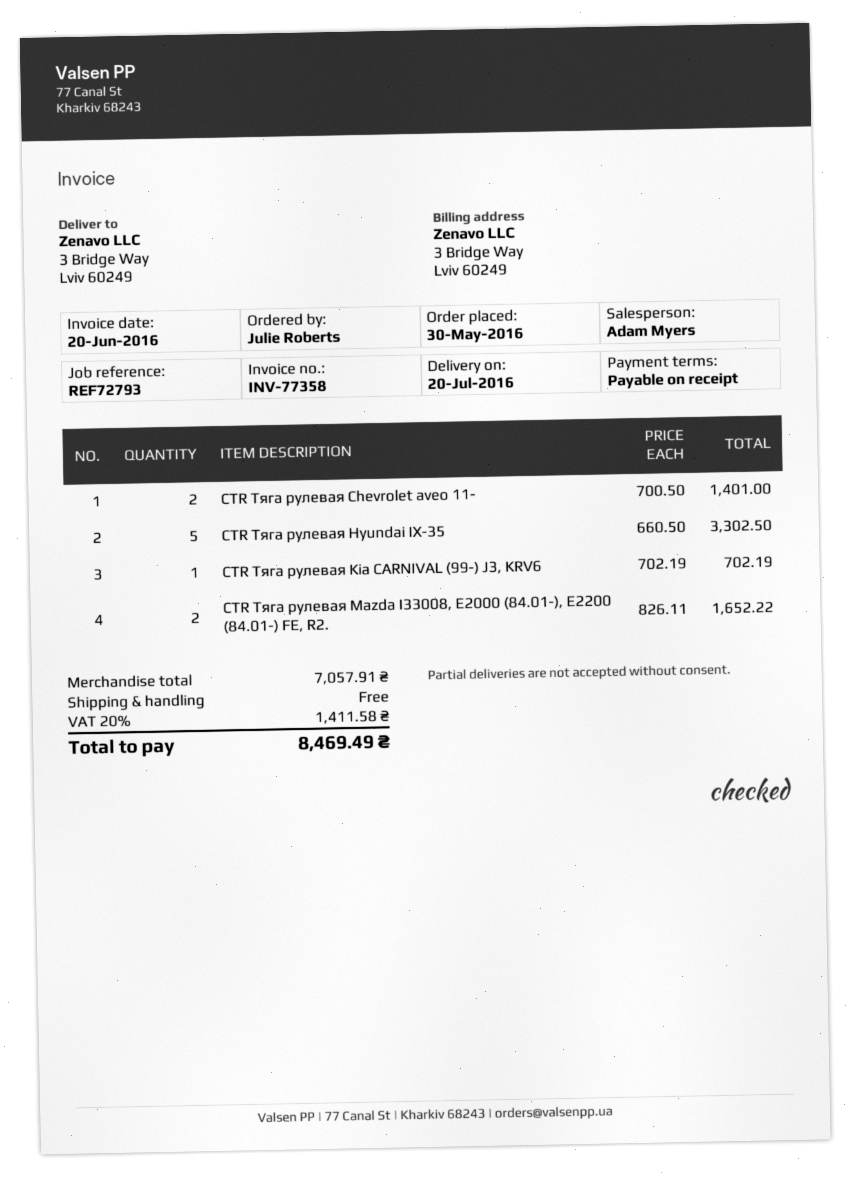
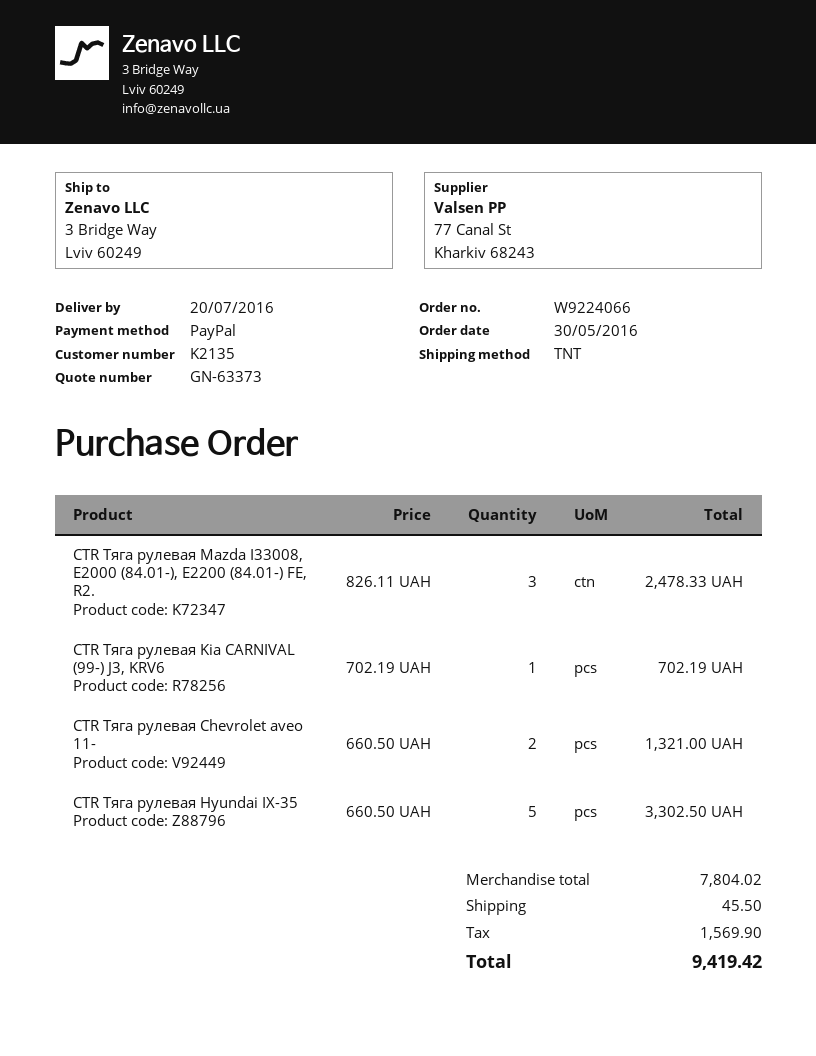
CTR Тяга рулевая Chevrolet aveo 11-: 2 x 700.50 = 1401.00 -> 2 x 660.50 = 1321.00
CTR Тяга рулевая Mazda I33008, E2000 (84.01-), E2200 (84.01-) FE, R2.: 2 x 826.11 = 1652.22 -> 3 x 826.11 = 2478.33
subtotal: 7057.91 -> 7804.02
shipping: 0.00 -> 45.50
tax: 1411.58 -> 1569.90
total: 8469.49 -> 9419.42

